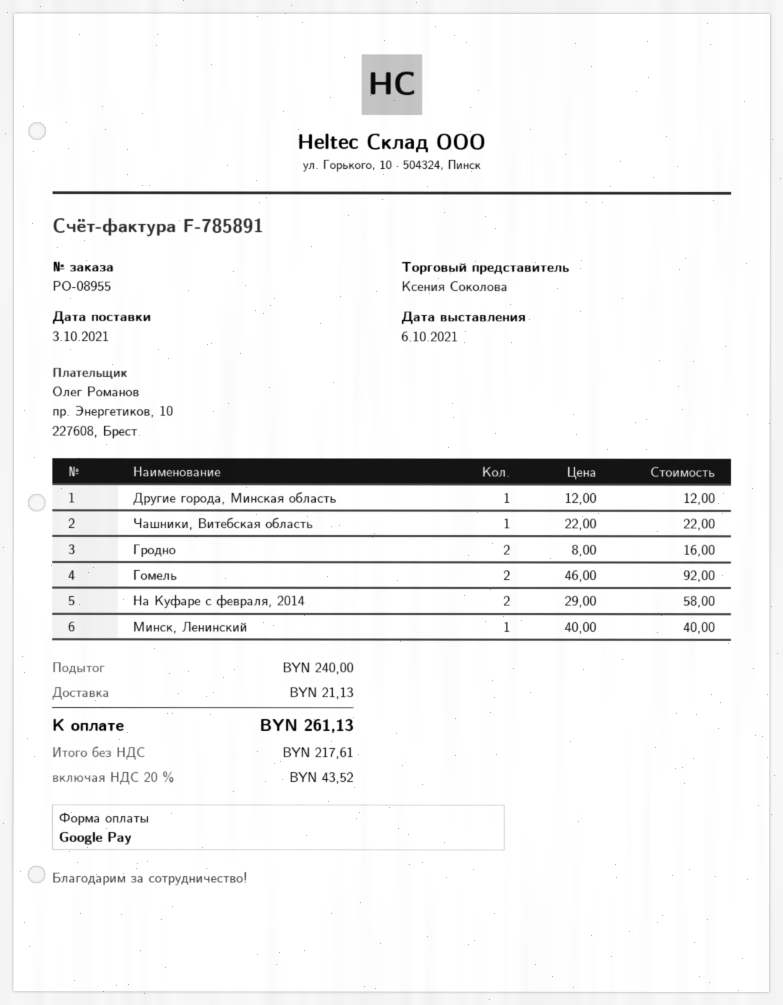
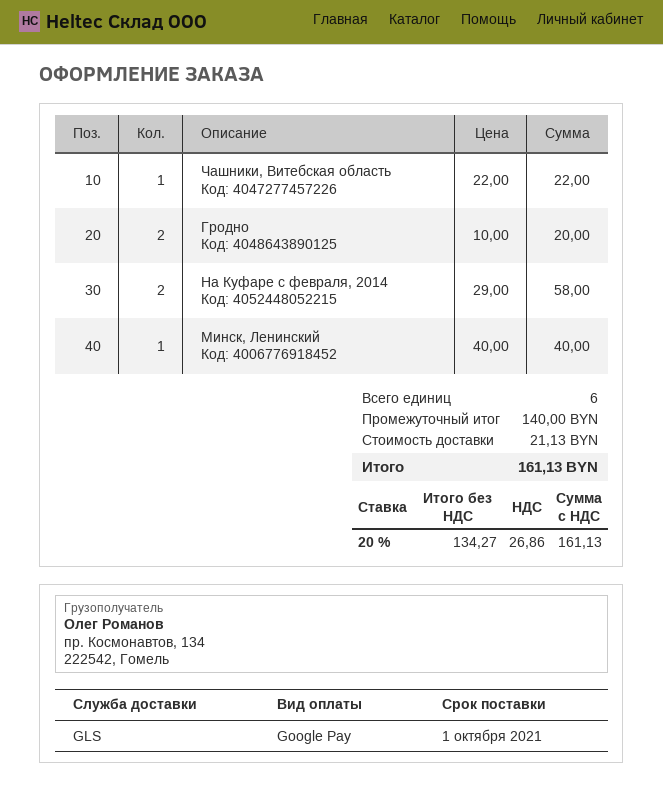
delivery date: 2021-10-03 -> 2021-10-01
Другие города, Минская область: 1 x 12.00 = 12.00 -> none
Гродно: 2 x 8.00 = 16.00 -> 2 x 10.00 = 20.00
Гомель: 2 x 46.00 = 92.00 -> none
subtotal: 240.00 -> 140.00
net: 217.61 -> 134.27
tax: 20% = 43.52 -> 20% = 26.86
total: 261.13 -> 161.13

